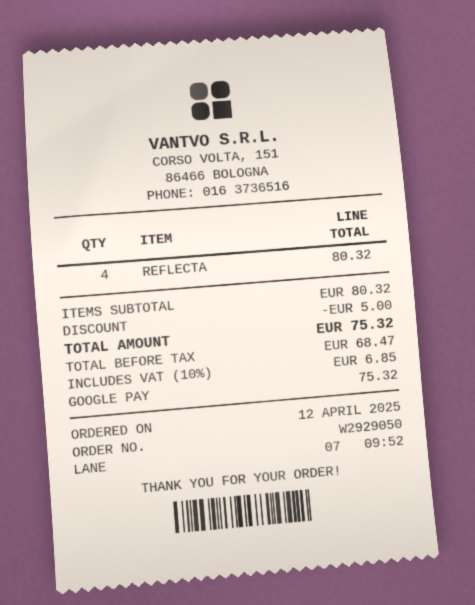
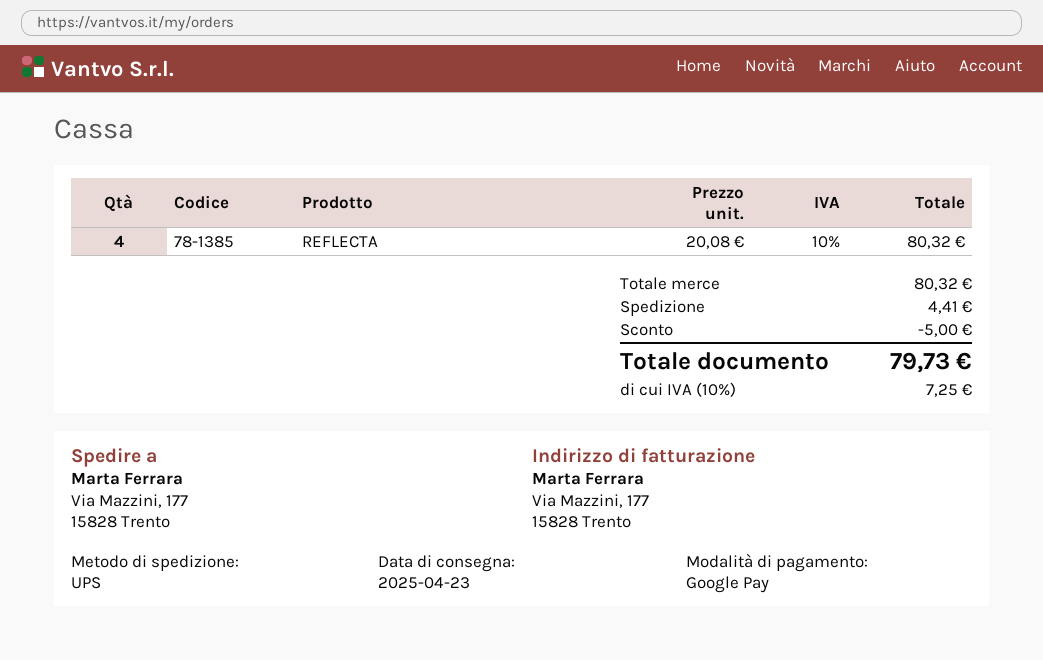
shipping: none -> 4.41
tax: 10% = 6.85 -> 10% = 7.25
total: 75.32 -> 79.73

